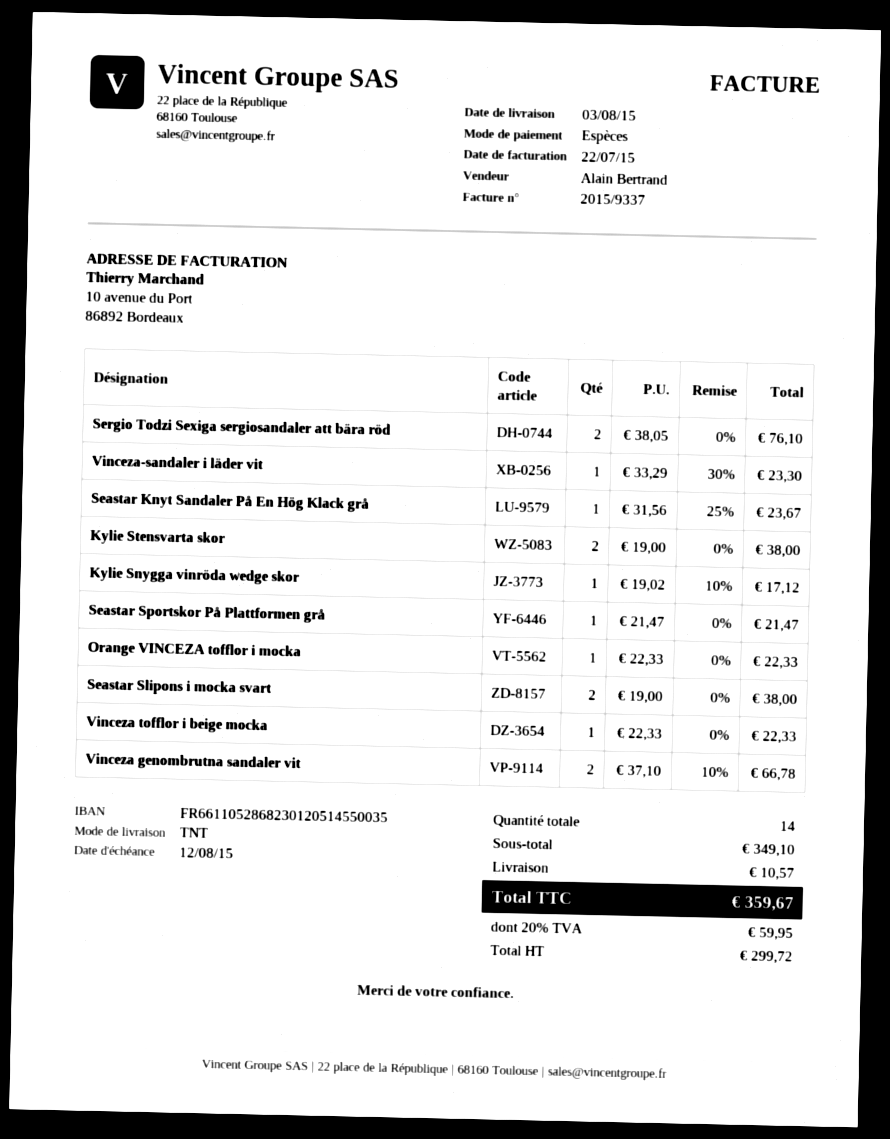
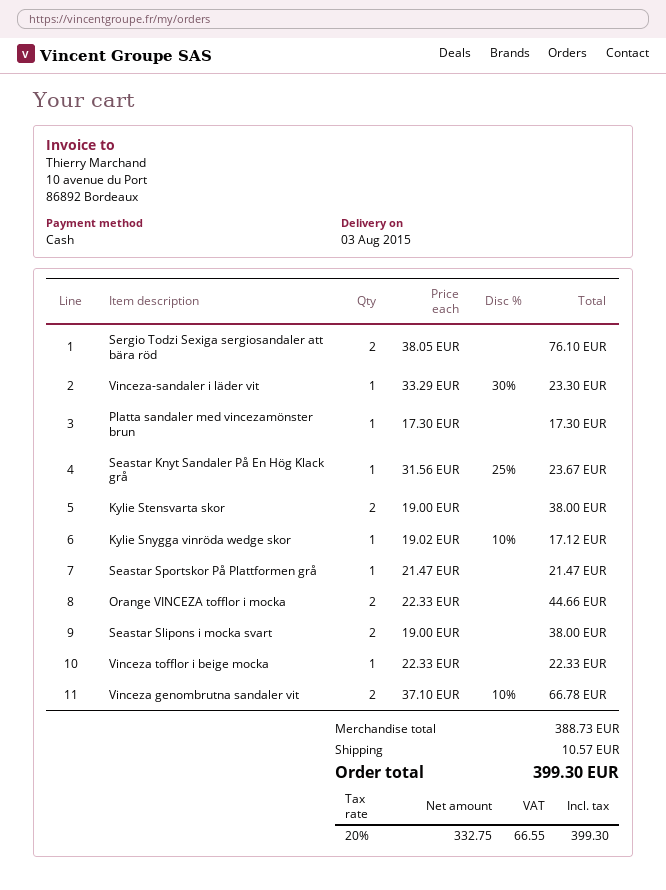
Orange VINCEZA tofflor i mocka: 1 x 22.33 = 22.33 -> 2 x 22.33 = 44.66
Platta sandaler med vincezamönster brun: none -> 1 x 17.30 = 17.30
subtotal: 349.10 -> 388.73
net: 299.72 -> 332.75
tax: 20% = 59.95 -> 20% = 66.55
total: 359.67 -> 399.30

